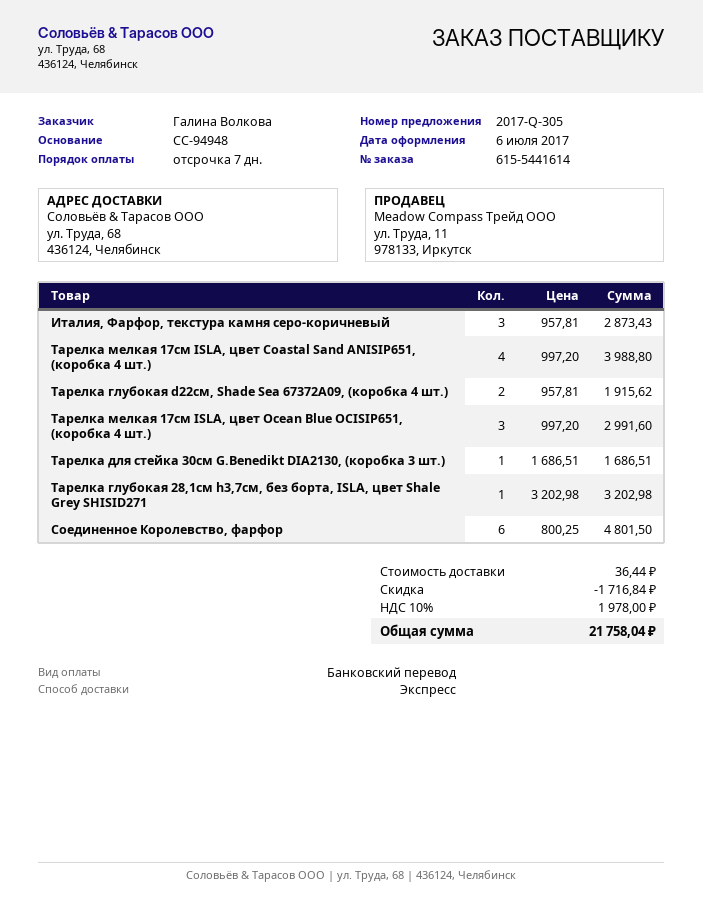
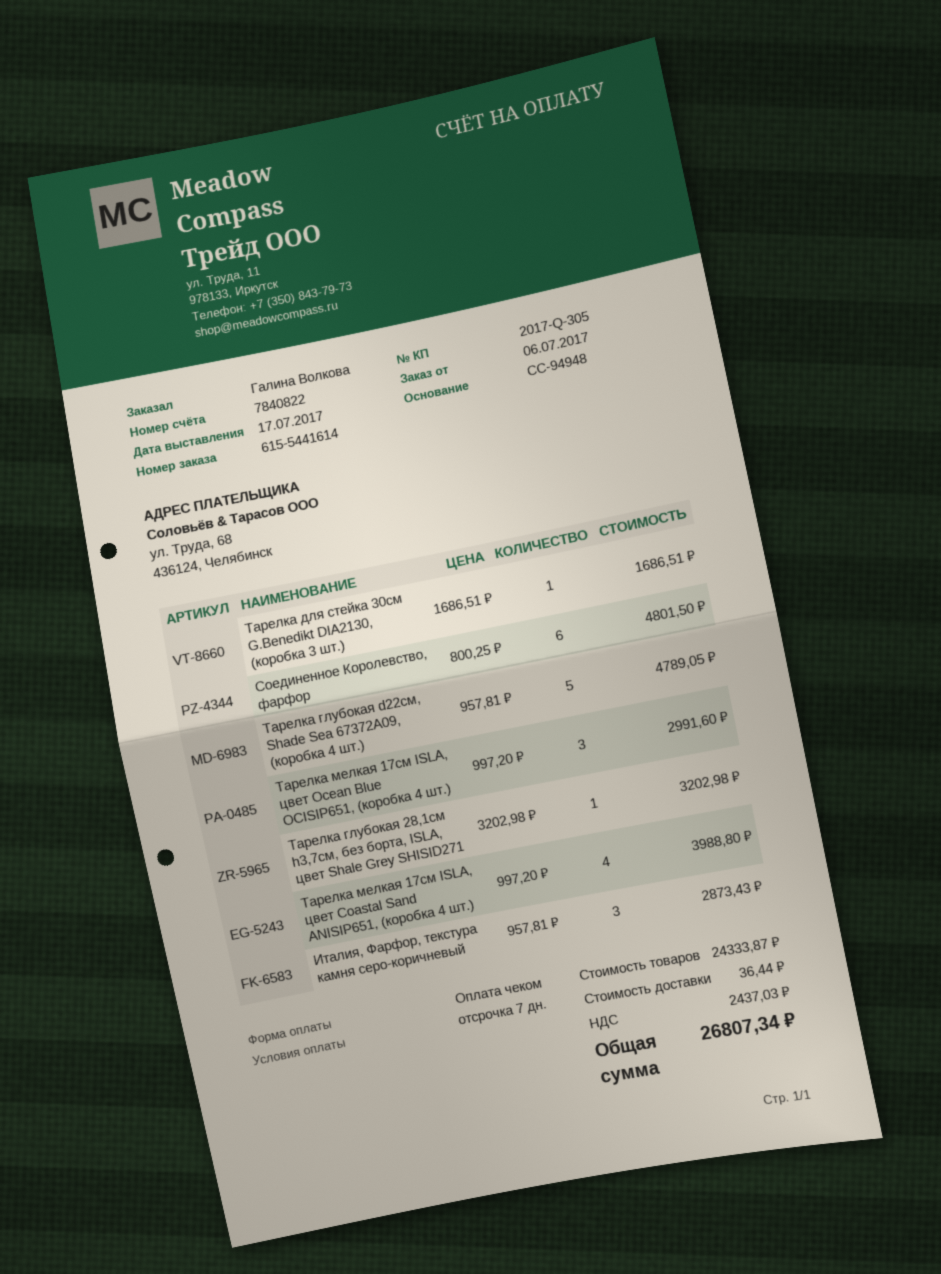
payment method: bank transfer -> cheque
Тарелка глубокая d22см, Shade Sea 67372A09, (коробка 4 шт.): 2 x 957.81 = 1915.62 -> 5 x 957.81 = 4789.05
discount: 1716.84 -> none
tax: 1978.00 -> 2437.03
total: 21758.04 -> 26807.34

